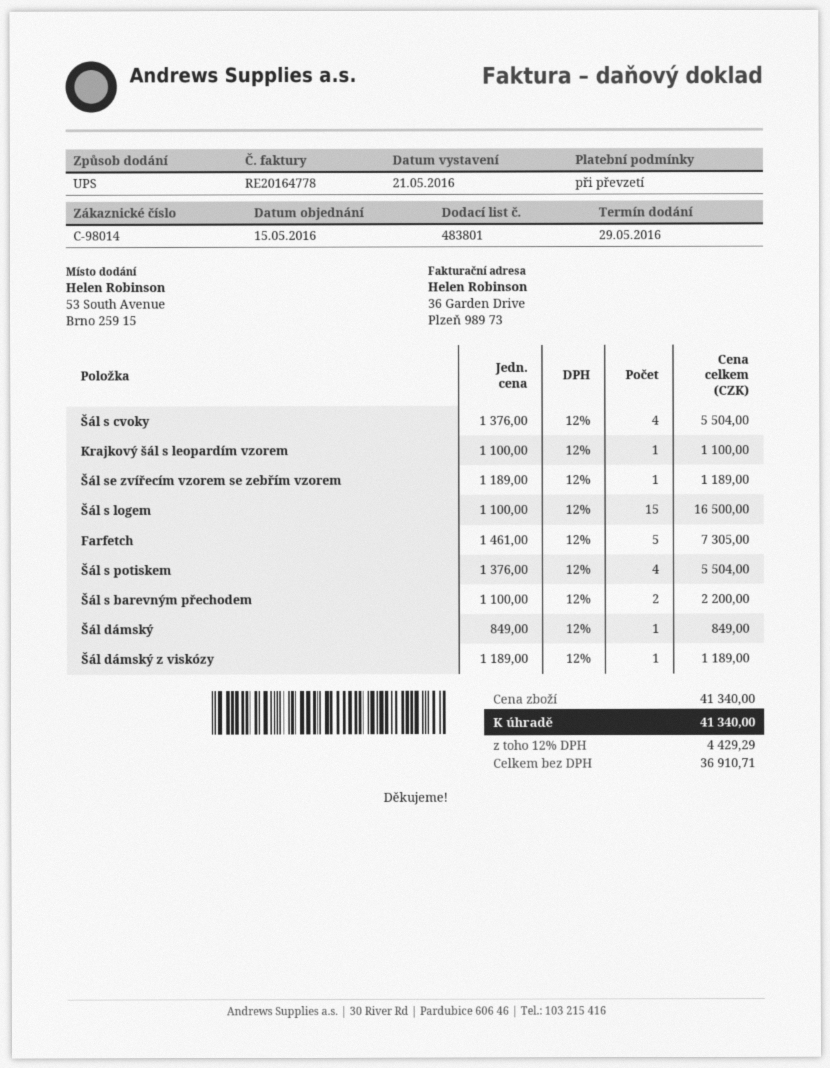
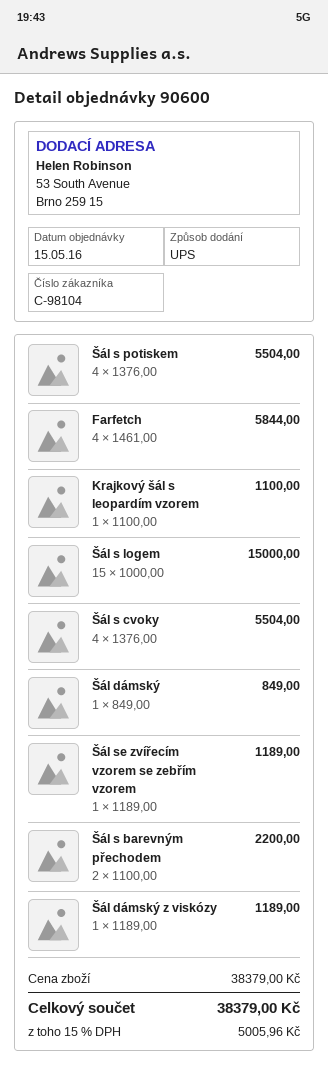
customer number: C-98014 -> C-98104
Šál s logem: 15 x 1100.00 = 16500.00 -> 15 x 1000.00 = 15000.00
Farfetch: 5 x 1461.00 = 7305.00 -> 4 x 1461.00 = 5844.00
subtotal: 41340.00 -> 38379.00
tax: 12% = 4429.29 -> 15% = 5005.96
total: 41340.00 -> 38379.00

